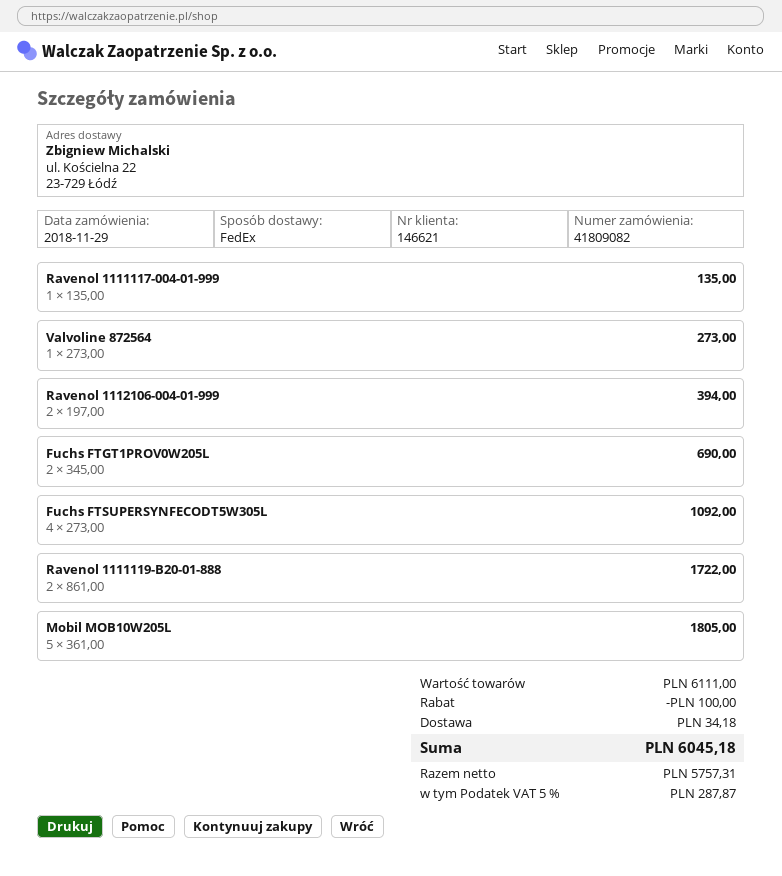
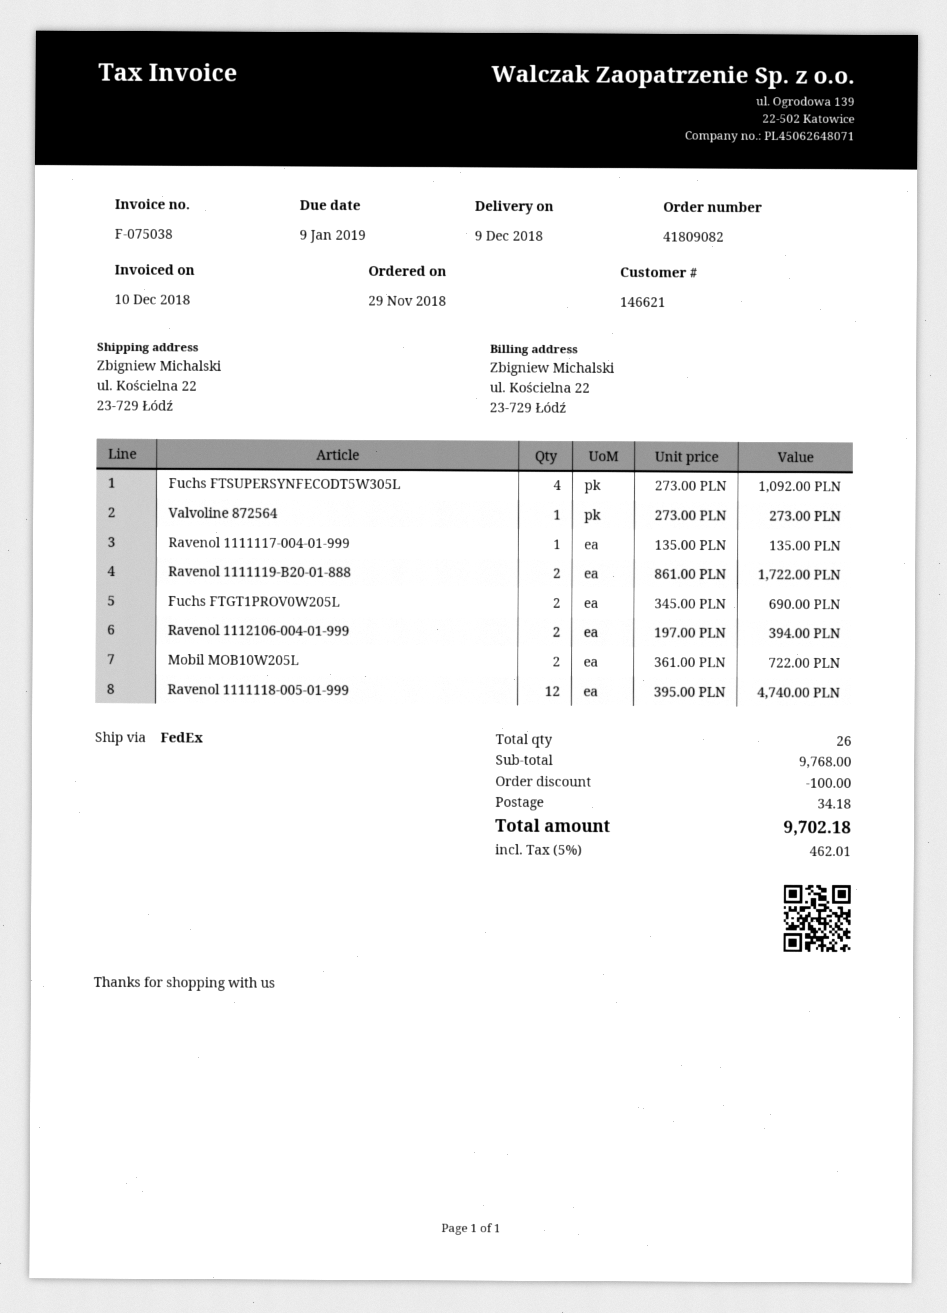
Mobil MOB10W205L: 5 x 361.00 = 1805.00 -> 2 x 361.00 = 722.00
Ravenol 1111118-005-01-999: none -> 12 x 395.00 = 4740.00
subtotal: 6111.00 -> 9768.00
tax: 5% = 287.87 -> 5% = 462.01
total: 6045.18 -> 9702.18

